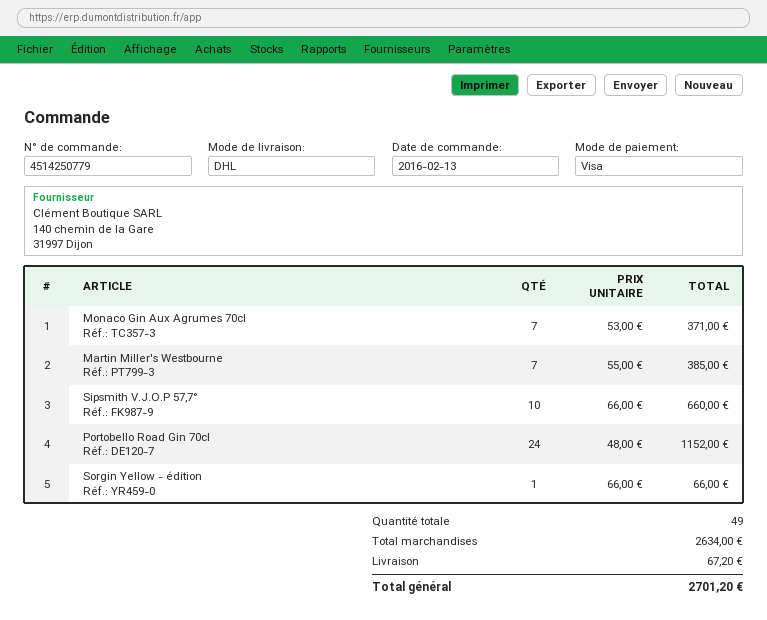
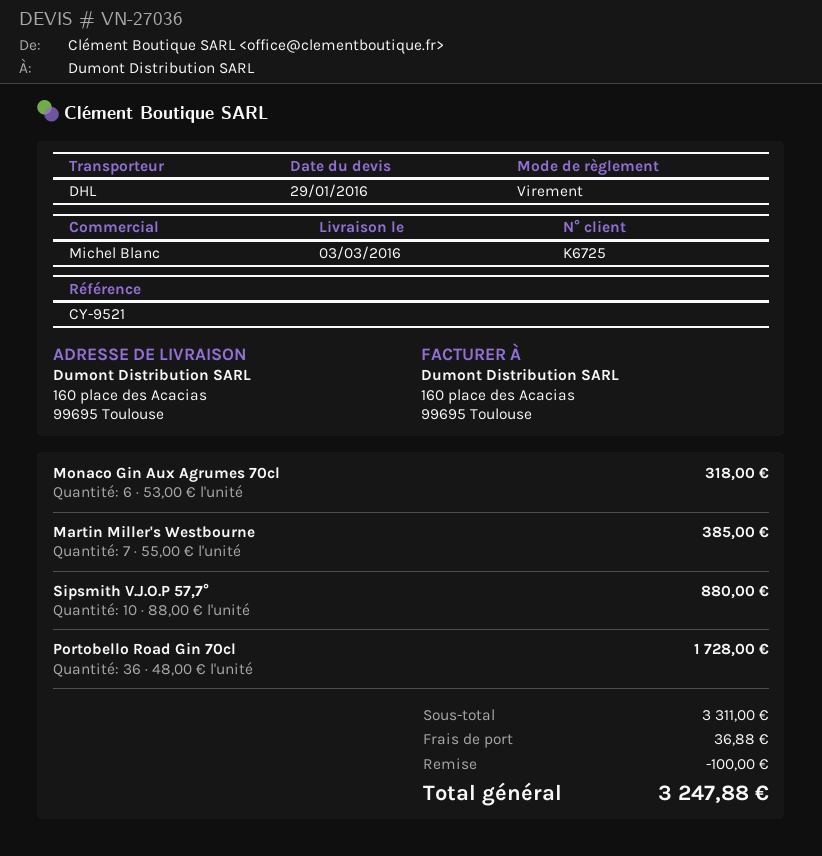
payment method: Visa -> bank transfer
Monaco Gin Aux Agrumes 70cl: 7 x 53.00 = 371.00 -> 6 x 53.00 = 318.00
Sipsmith V.J.O.P 57,7°: 10 x 66.00 = 660.00 -> 10 x 88.00 = 880.00
Portobello Road Gin 70cl: 24 x 48.00 = 1152.00 -> 36 x 48.00 = 1728.00
Sorgin Yellow - édition: 1 x 66.00 = 66.00 -> none
subtotal: 2634.00 -> 3311.00
discount: none -> 100.00
shipping: 67.20 -> 36.88
total: 2701.20 -> 3247.88

